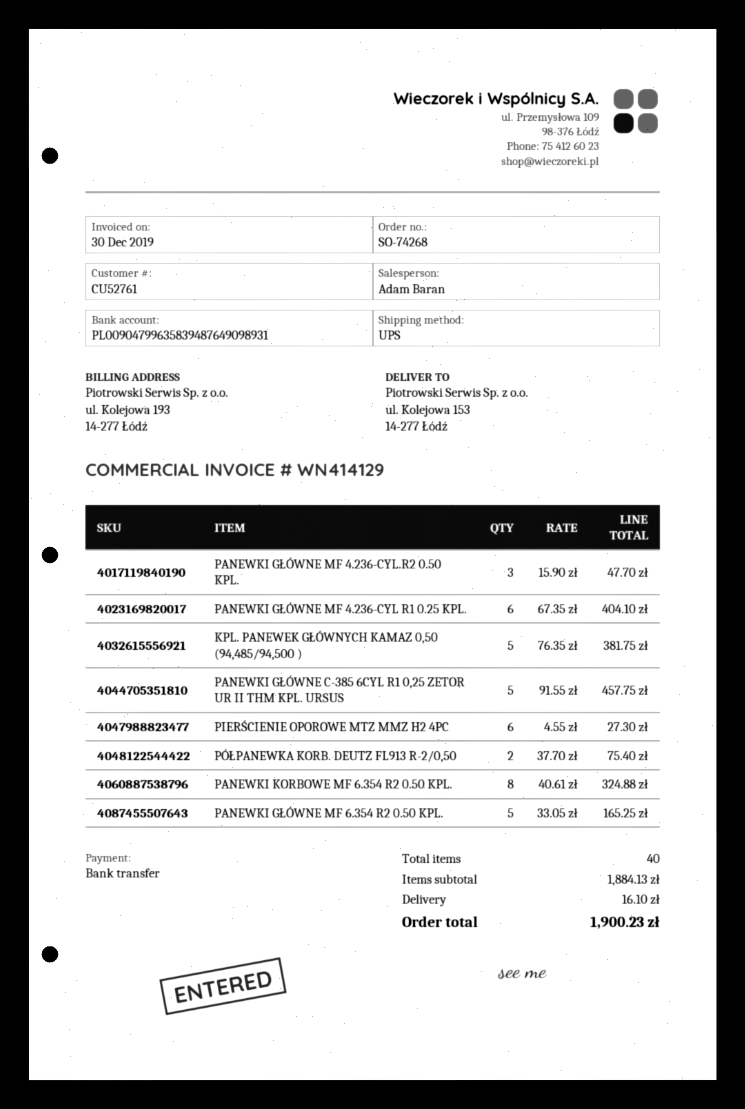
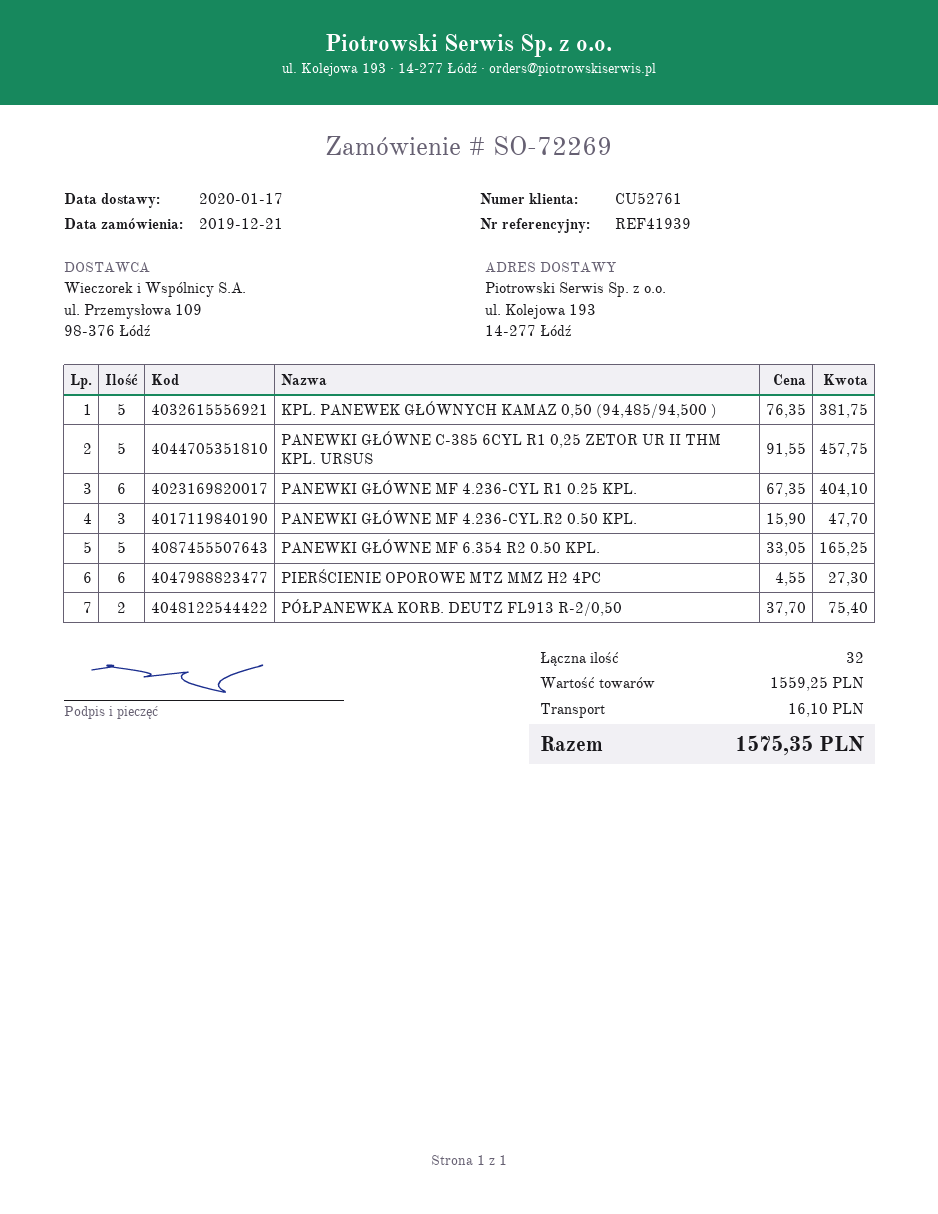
order number: SO-74268 -> SO-72269
ship to: ul. Kolejowa 153, 14-277 Łódź -> ul. Kolejowa 193, 14-277 Łódź
PANEWKI KORBOWE MF 6.354 R2 0.50 KPL.: 8 x 40.61 = 324.88 -> none
total quantity: 40 -> 32
subtotal: 1884.13 -> 1559.25
total: 1900.23 -> 1575.35

